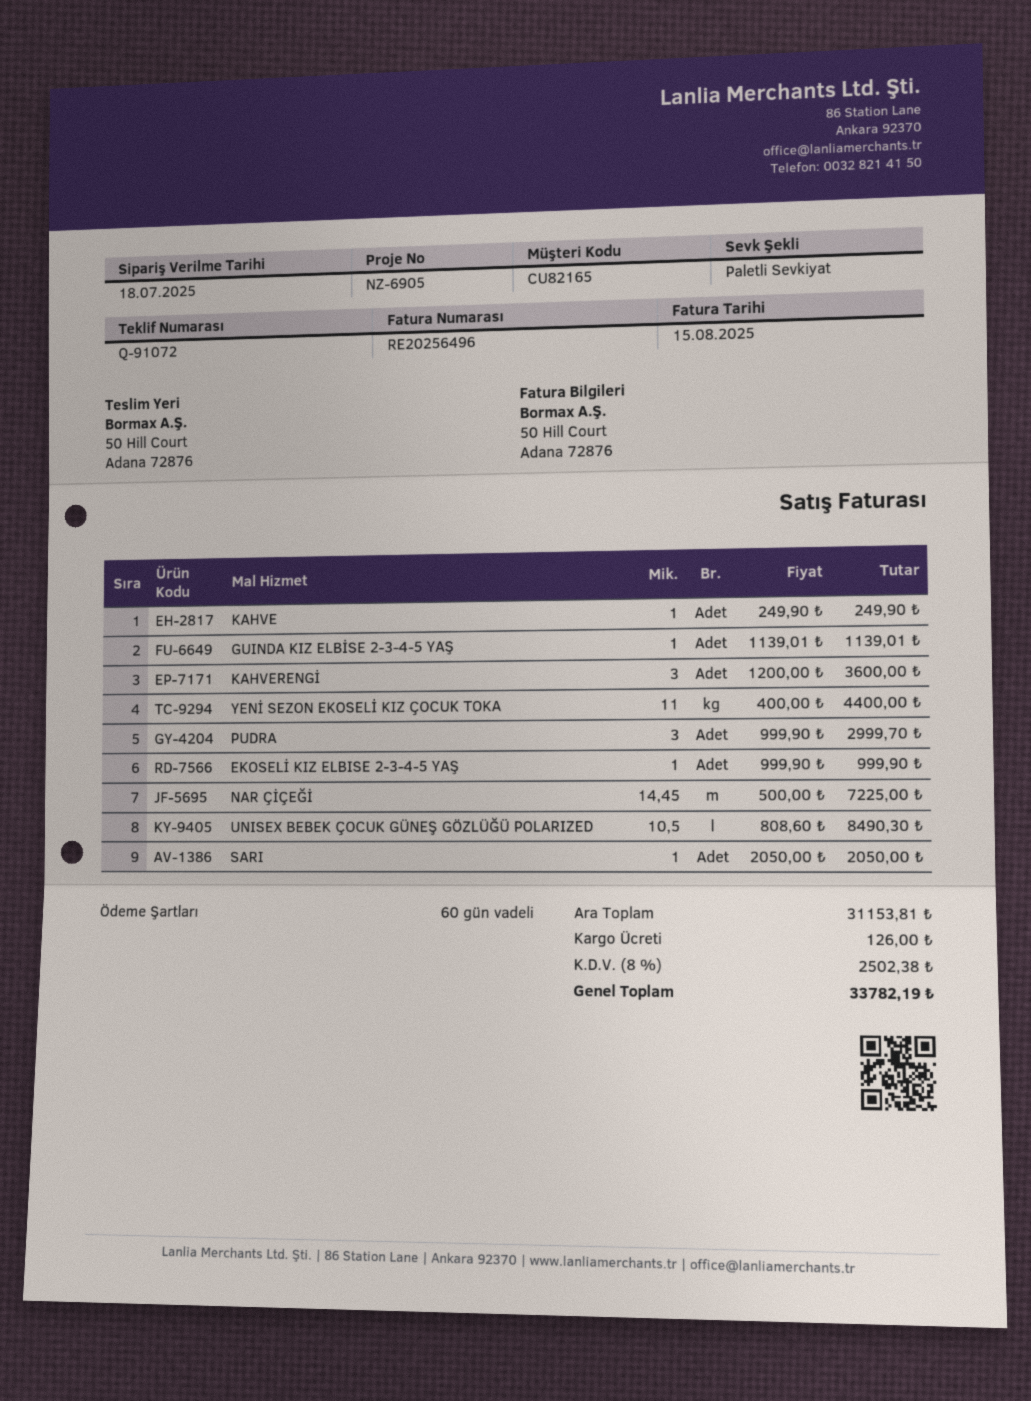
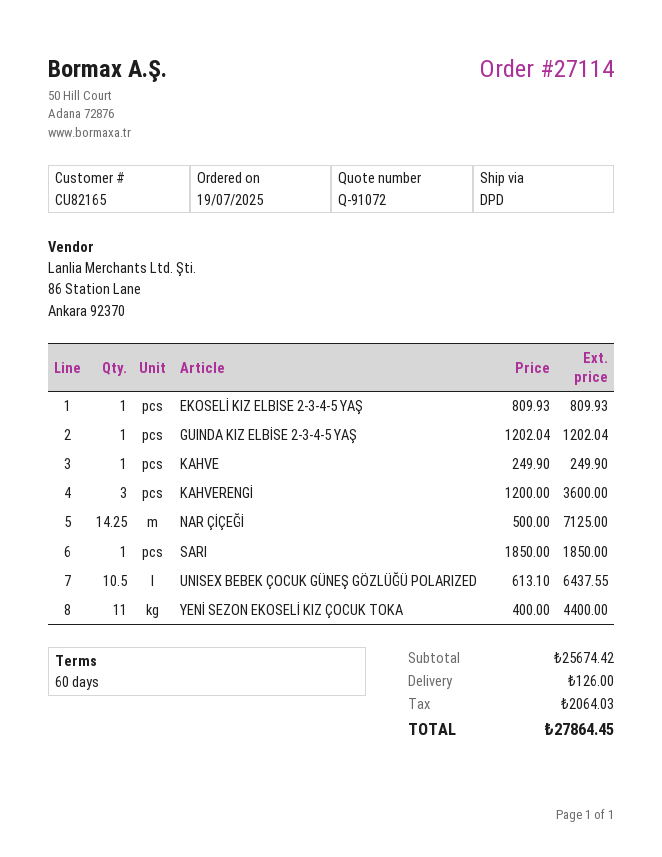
order date: 2025-07-18 -> 2025-07-19
shipping method: pallet freight -> DPD
GUINDA KIZ ELBİSE 2-3-4-5 YAŞ: 1 x 1139.01 = 1139.01 -> 1 x 1202.04 = 1202.04
PUDRA: 3 x 999.90 = 2999.70 -> none
EKOSELİ KIZ ELBISE 2-3-4-5 YAŞ: 1 x 999.90 = 999.90 -> 1 x 809.93 = 809.93
NAR ÇİÇEĞİ: 14.45 x 500.00 = 7225.00 -> 14.25 x 500.00 = 7125.00
UNISEX BEBEK ÇOCUK GÜNEŞ GÖZLÜĞÜ POLARIZED: 10.5 x 808.60 = 8490.30 -> 10.5 x 613.10 = 6437.55
SARI: 1 x 2050.00 = 2050.00 -> 1 x 1850.00 = 1850.00
subtotal: 31153.81 -> 25674.42
tax: 2502.38 -> 2064.03
total: 33782.19 -> 27864.45

